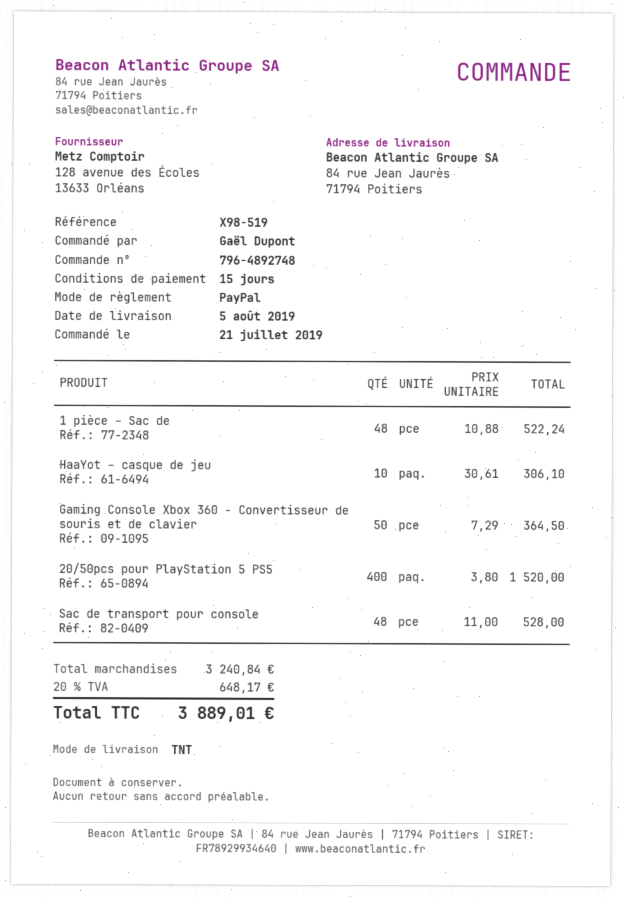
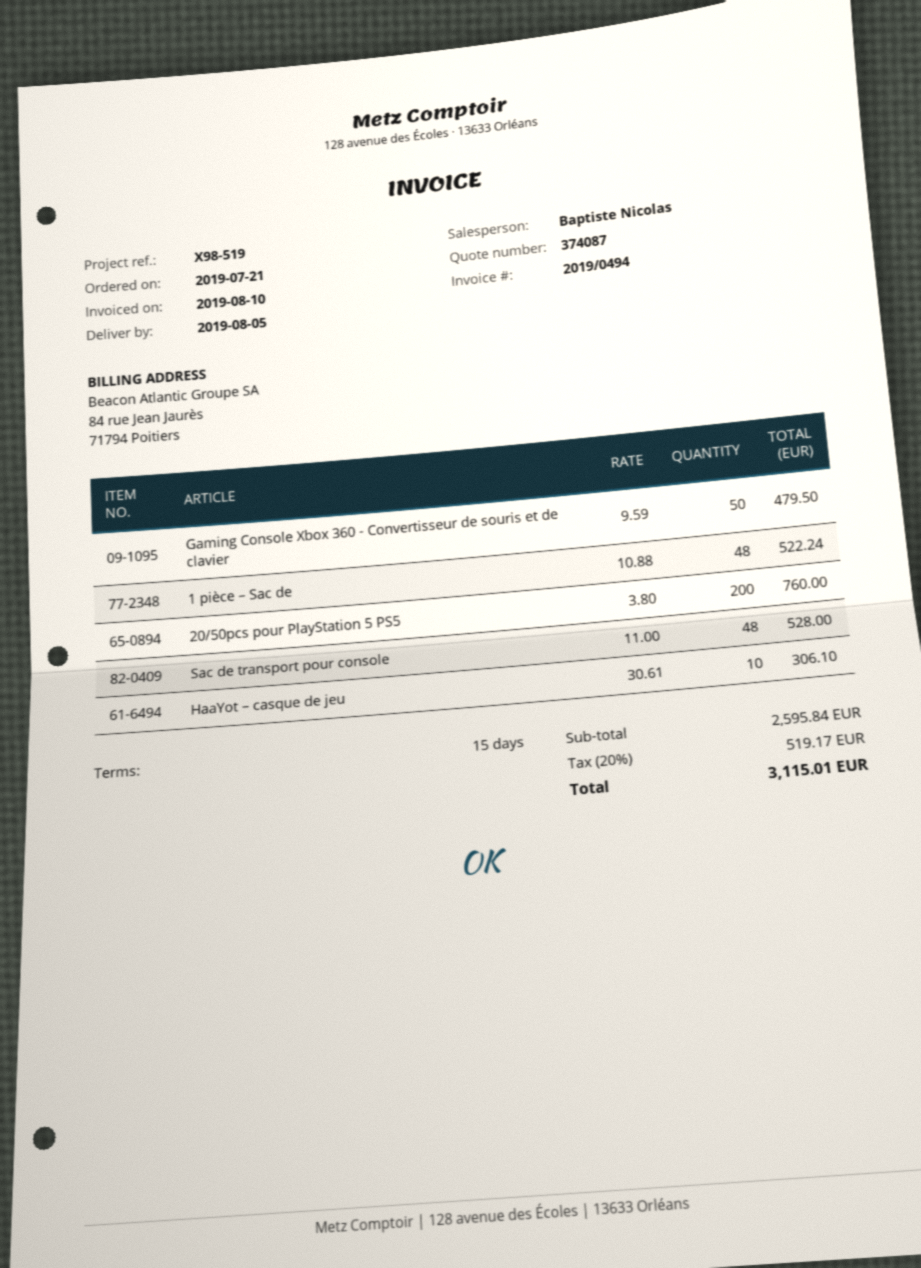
Gaming Console Xbox 360 - Convertisseur de souris et de clavier: 50 x 7.29 = 364.50 -> 50 x 9.59 = 479.50
20/50pcs pour PlayStation 5 PS5: 400 x 3.80 = 1520.00 -> 200 x 3.80 = 760.00
subtotal: 3240.84 -> 2595.84
tax: 20% = 648.17 -> 20% = 519.17
total: 3889.01 -> 3115.01

